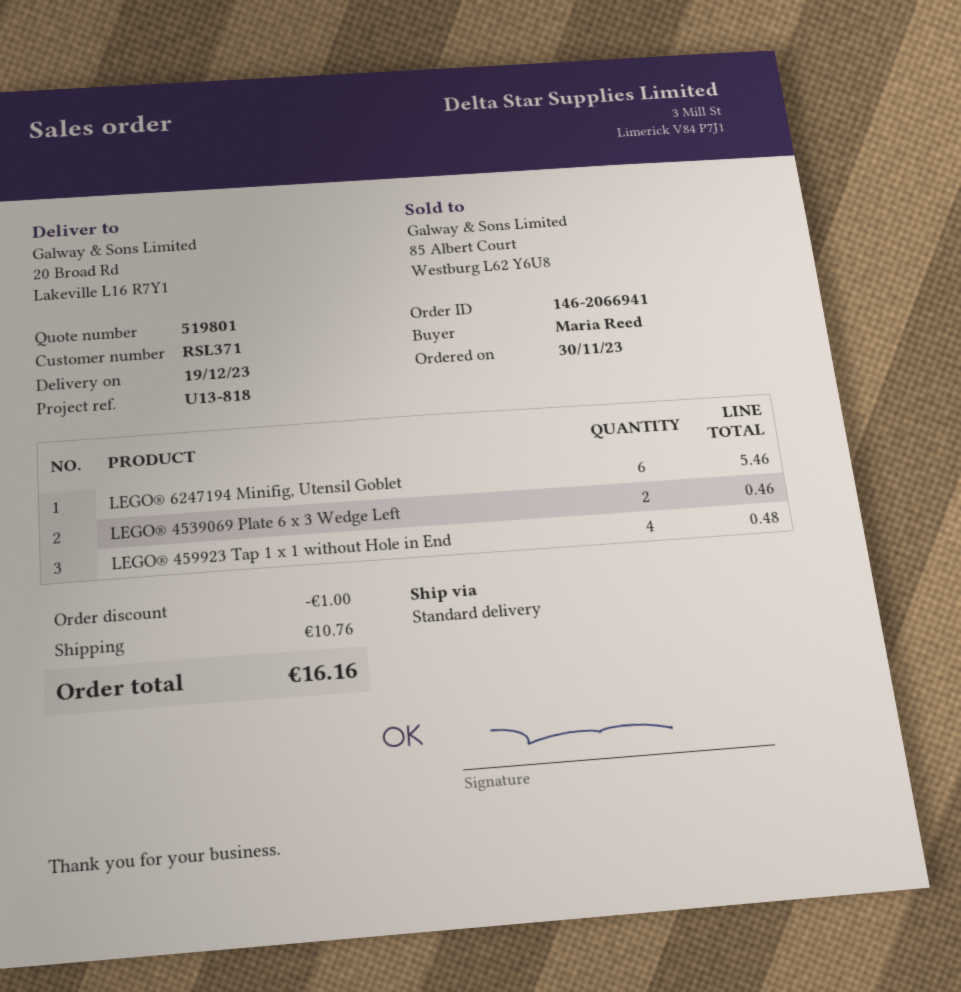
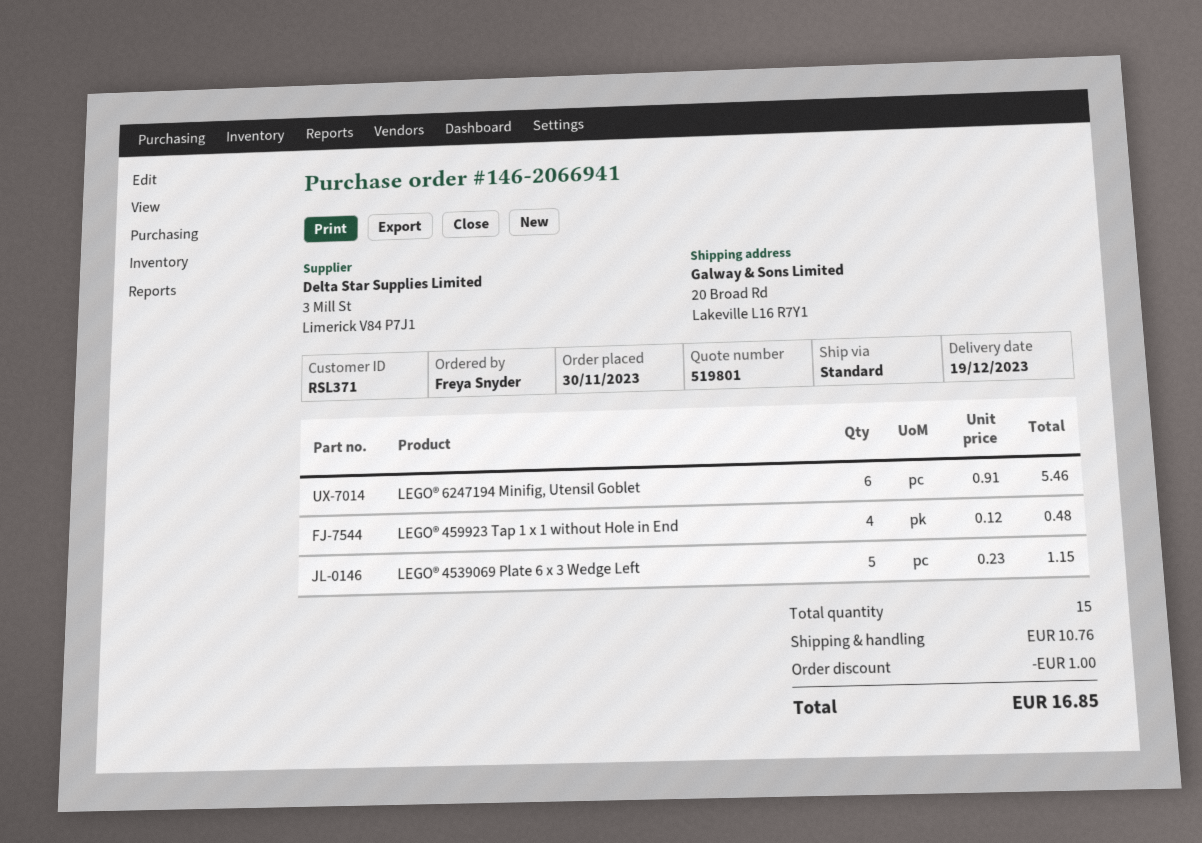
ordered by: Maria Reed -> Freya Snyder
LEGO® 4539069 Plate 6 x 3 Wedge Left: 2 for 0.46 -> 5 for 1.15
total: 16.16 -> 16.85

